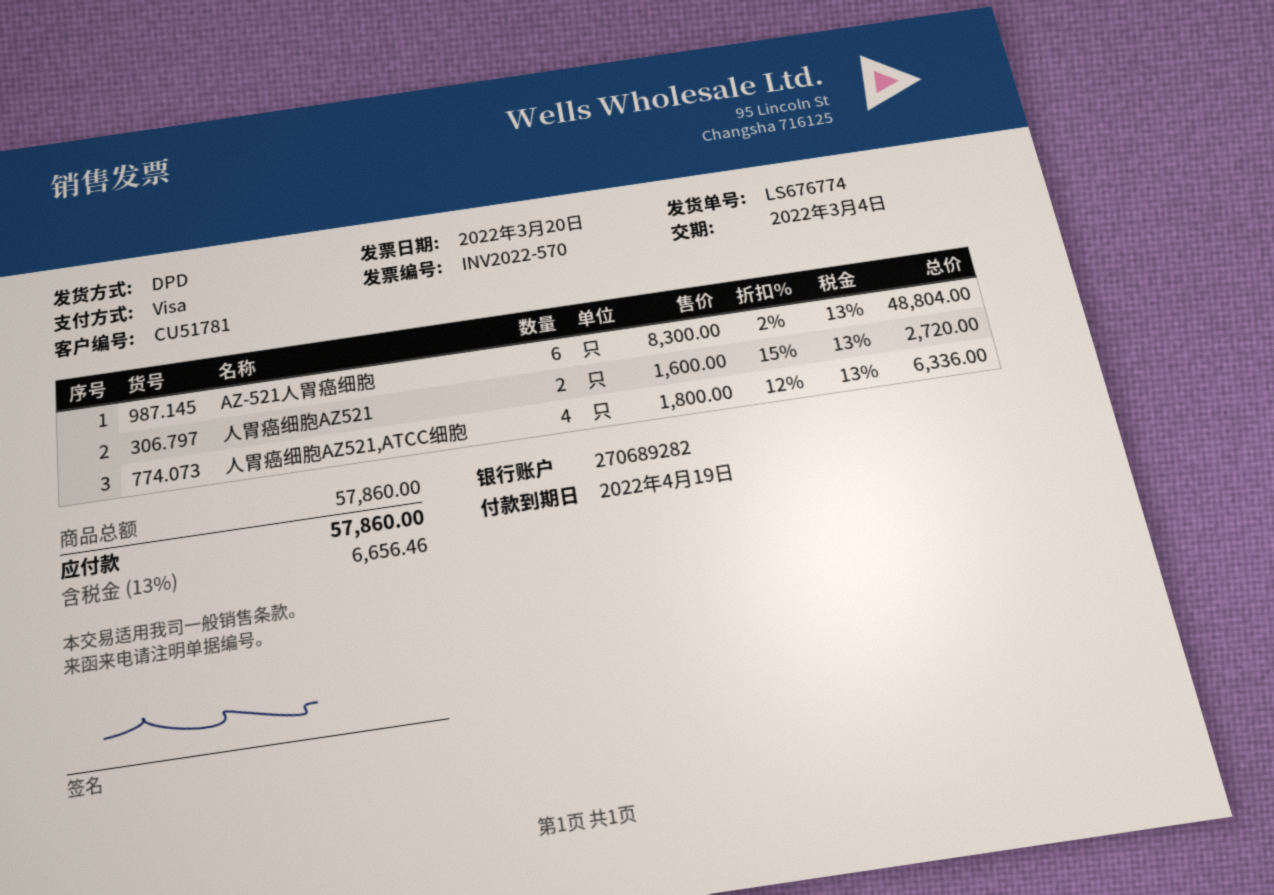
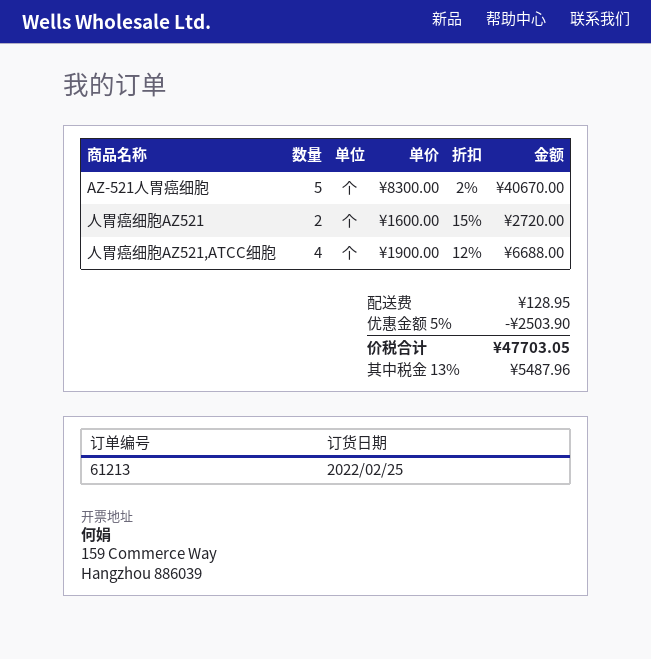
AZ-521人胃癌细胞: 6 x 8300.00 - 2% = 48804.00 -> 5 x 8300.00 - 2% = 40670.00
人胃癌细胞AZ521,ATCC细胞: 4 x 1800.00 - 12% = 6336.00 -> 4 x 1900.00 - 12% = 6688.00
discount: none -> 5% = 2503.90
shipping: none -> 128.95
tax: 13% = 6656.46 -> 13% = 5487.96
total: 57860.00 -> 47703.05

